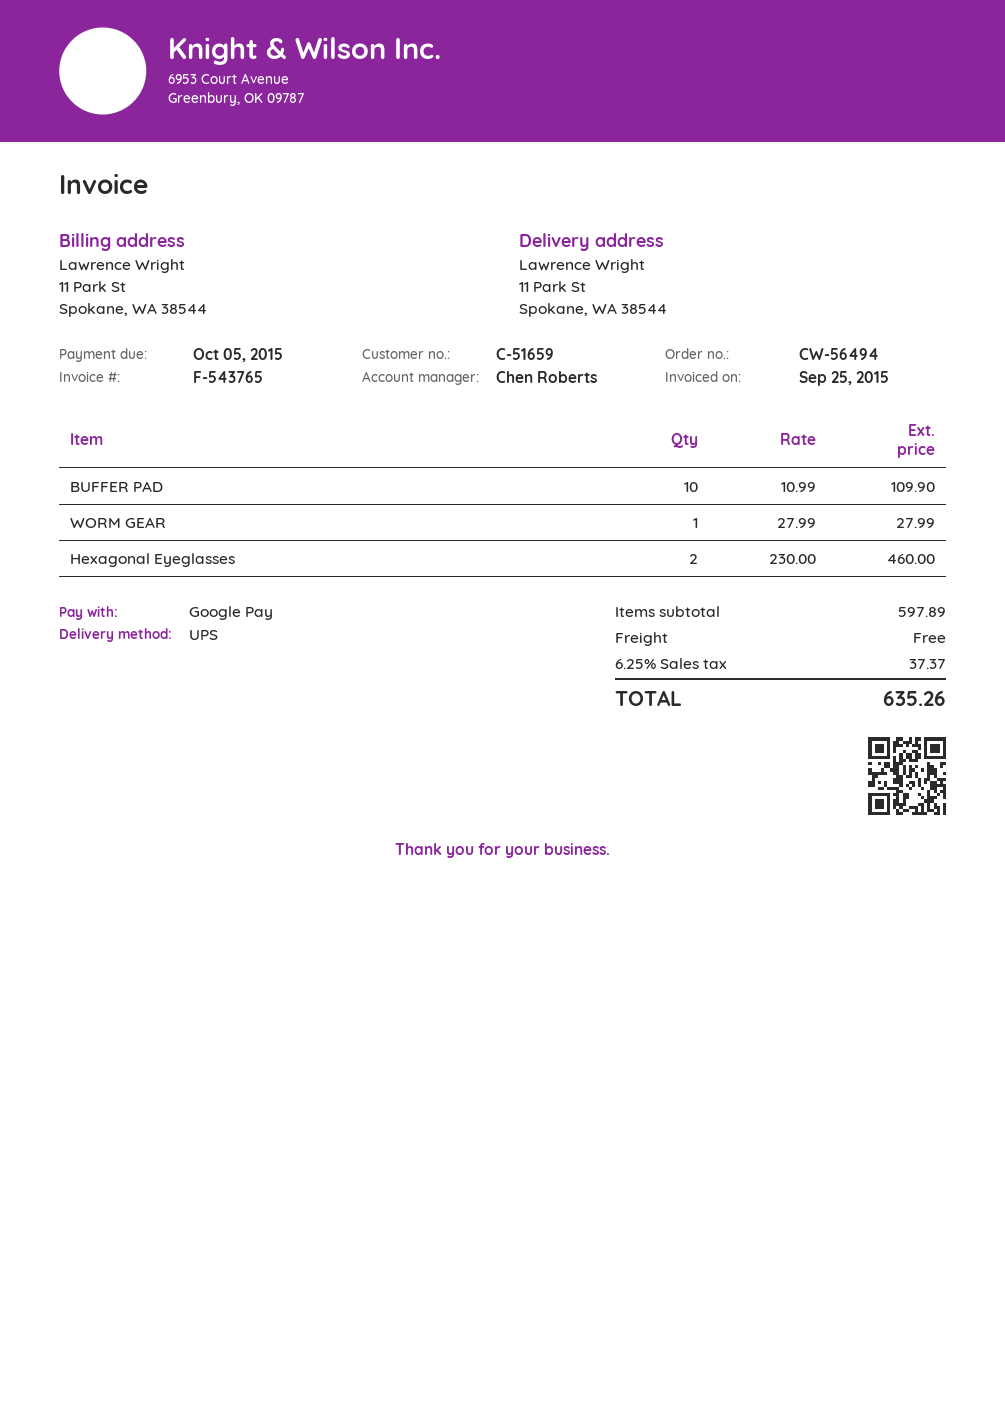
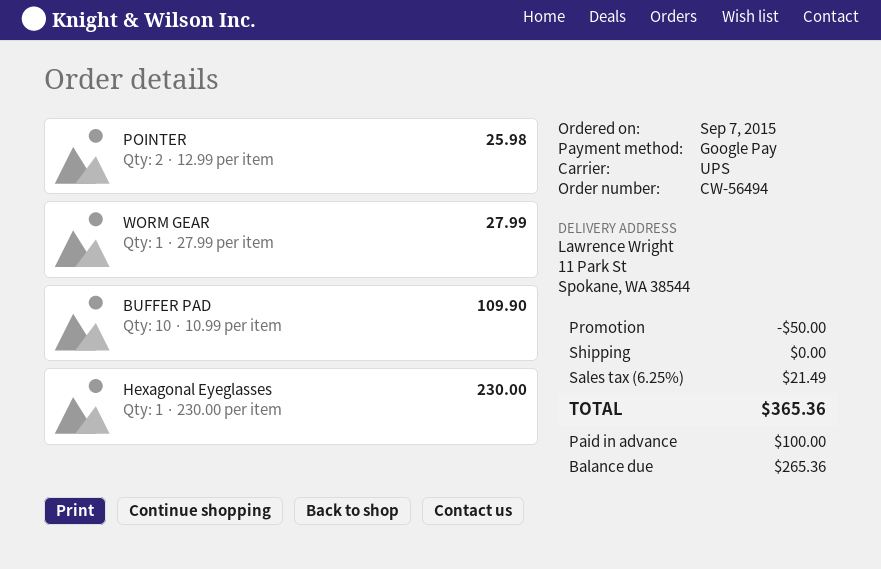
Hexagonal Eyeglasses: 2 x 230.00 = 460.00 -> 1 x 230.00 = 230.00
POINTER: none -> 2 x 12.99 = 25.98
discount: none -> 50.00
tax: 6.25% = 37.37 -> 6.25% = 21.49
total: 635.26 -> 365.36

